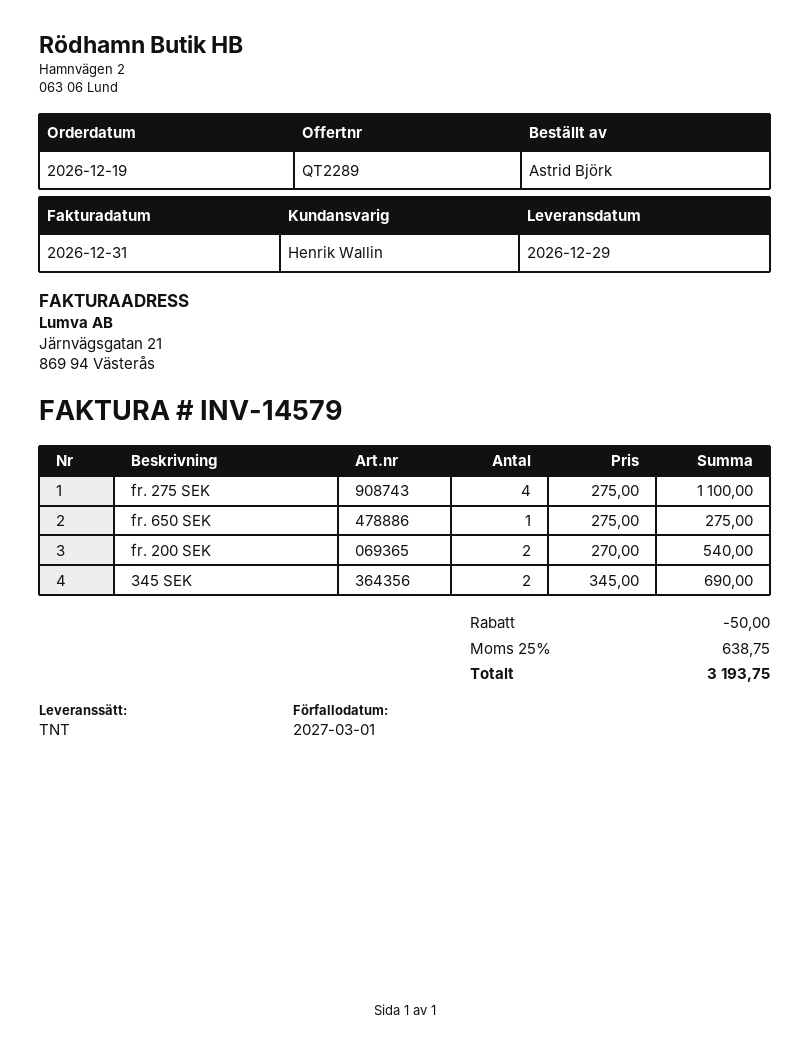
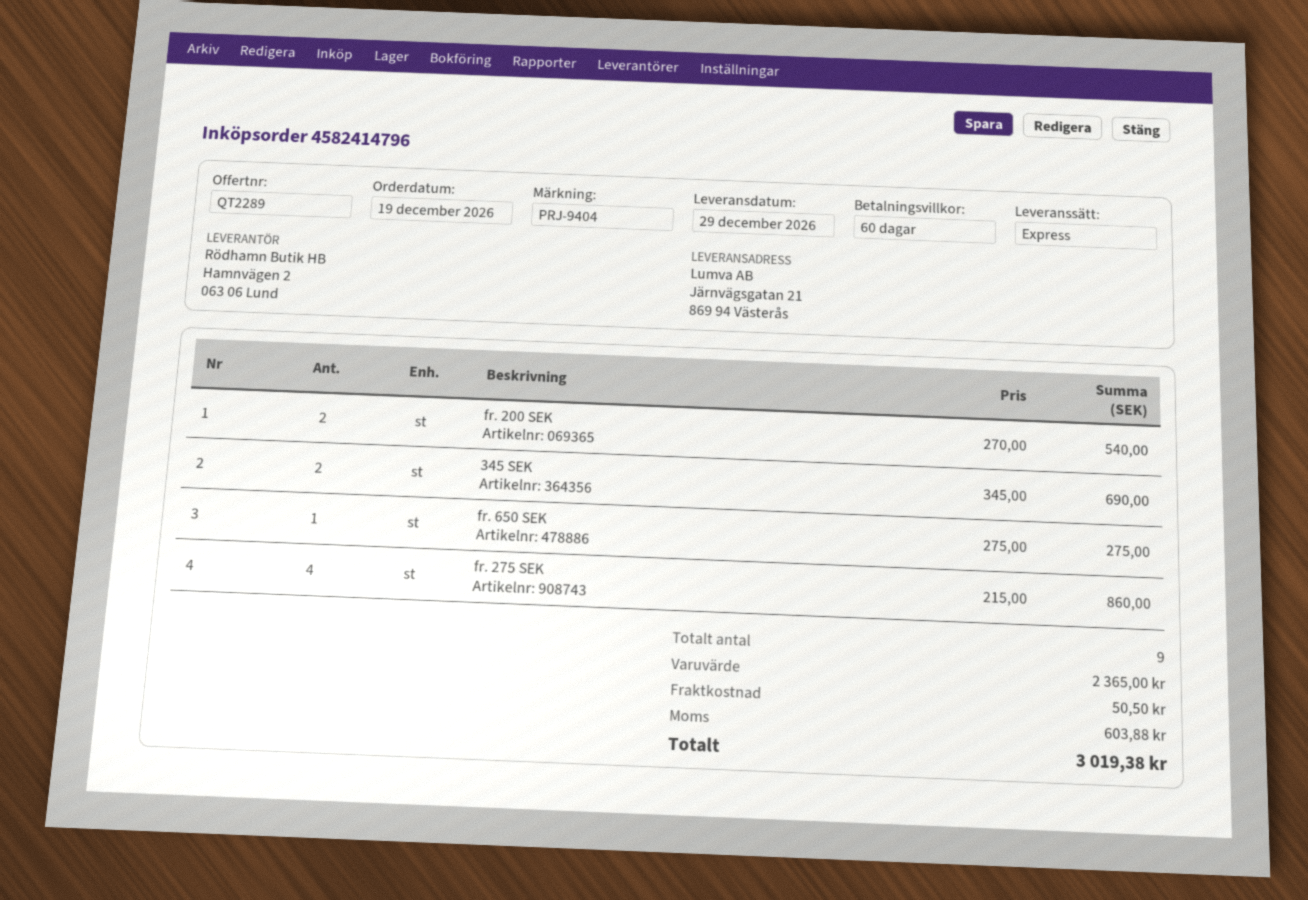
shipping method: TNT -> express
fr. 275 SEK: 4 x 275.00 = 1100.00 -> 4 x 215.00 = 860.00
discount: 50.00 -> none
shipping: none -> 50.50
tax: 638.75 -> 603.88
total: 3193.75 -> 3019.38

